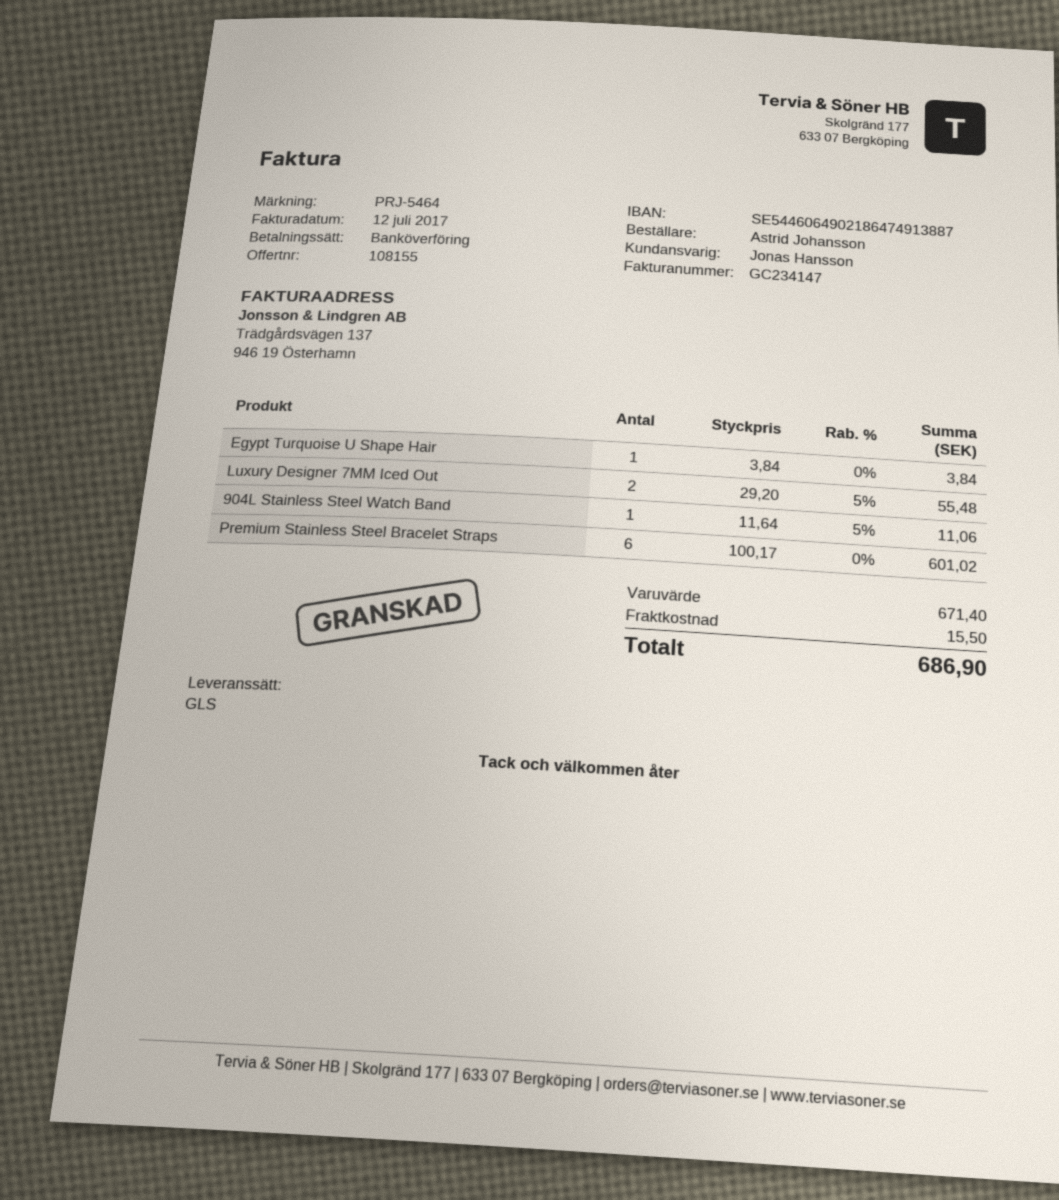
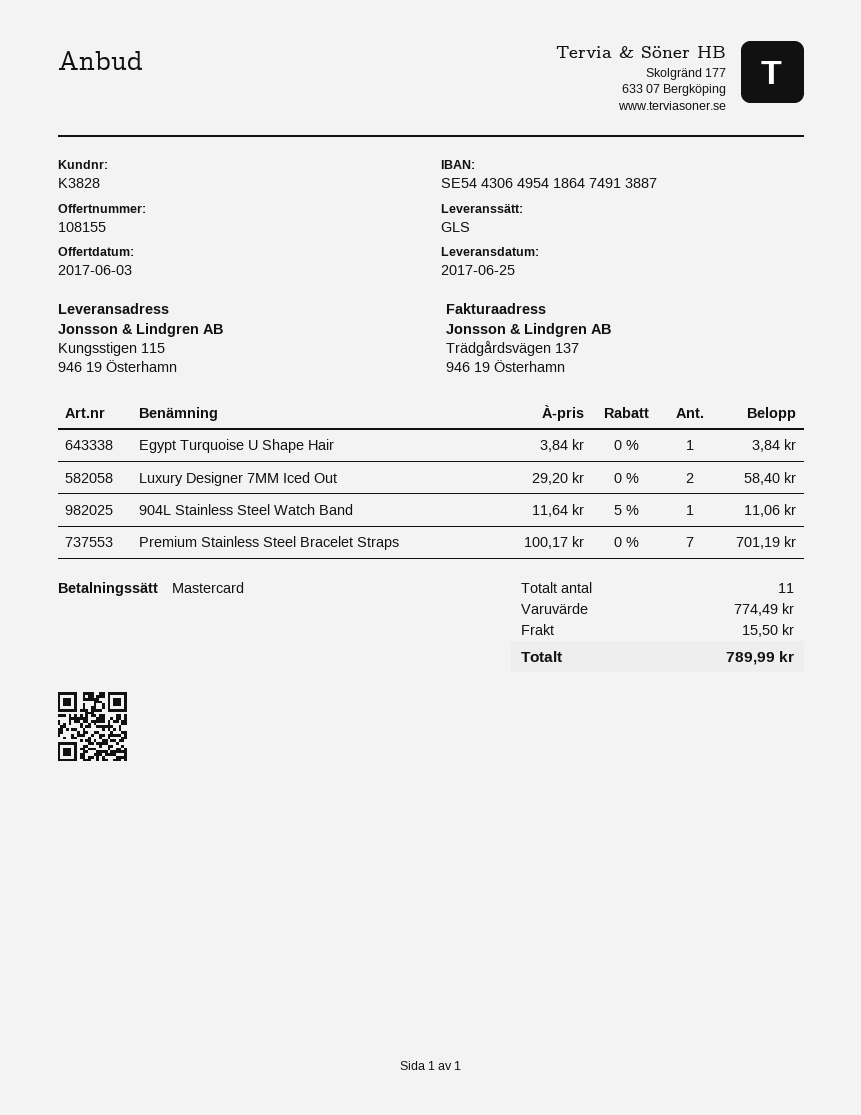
payment method: bank transfer -> Mastercard
bank account: SE5446064902186474913887 -> SE5443064954186474913887
Luxury Designer 7MM Iced Out: 2 x 29.20 - 5% = 55.48 -> 2 x 29.20 = 58.40
Premium Stainless Steel Bracelet Straps: 6 x 100.17 = 601.02 -> 7 x 100.17 = 701.19
subtotal: 671.40 -> 774.49
total: 686.90 -> 789.99

